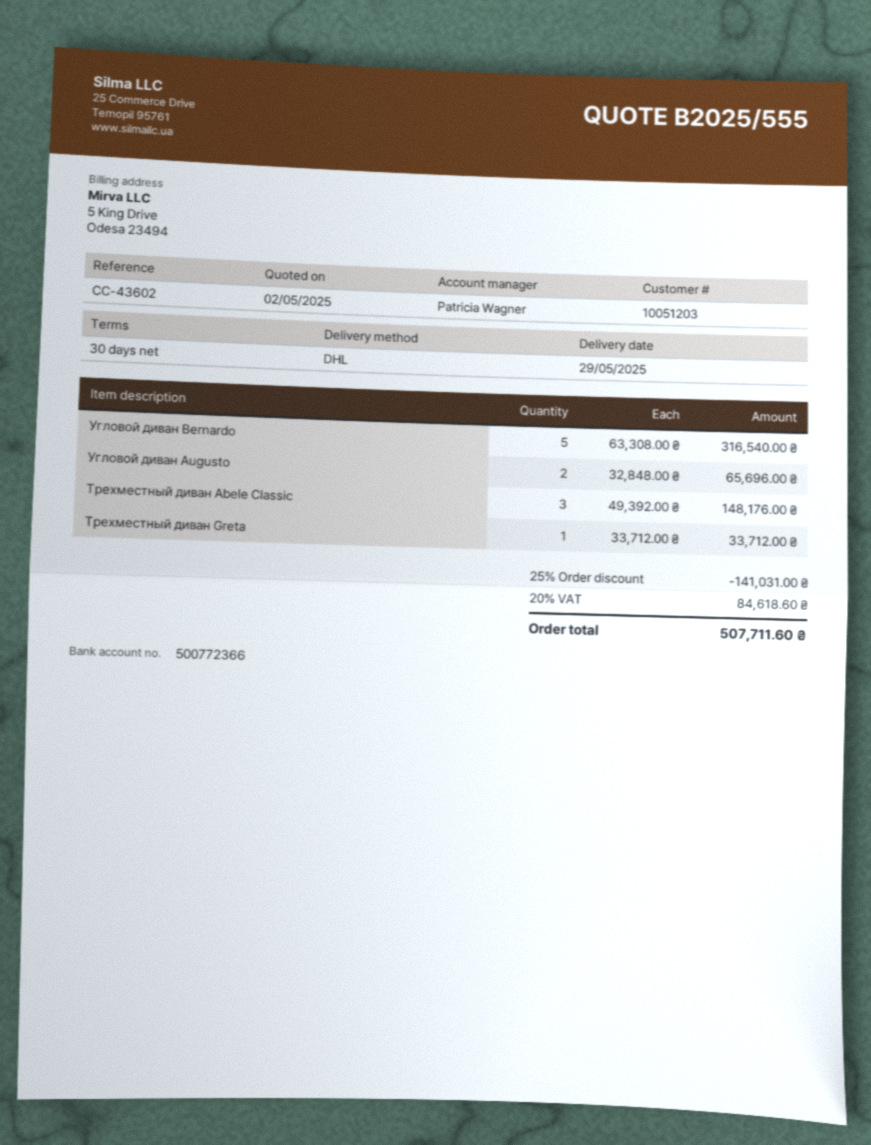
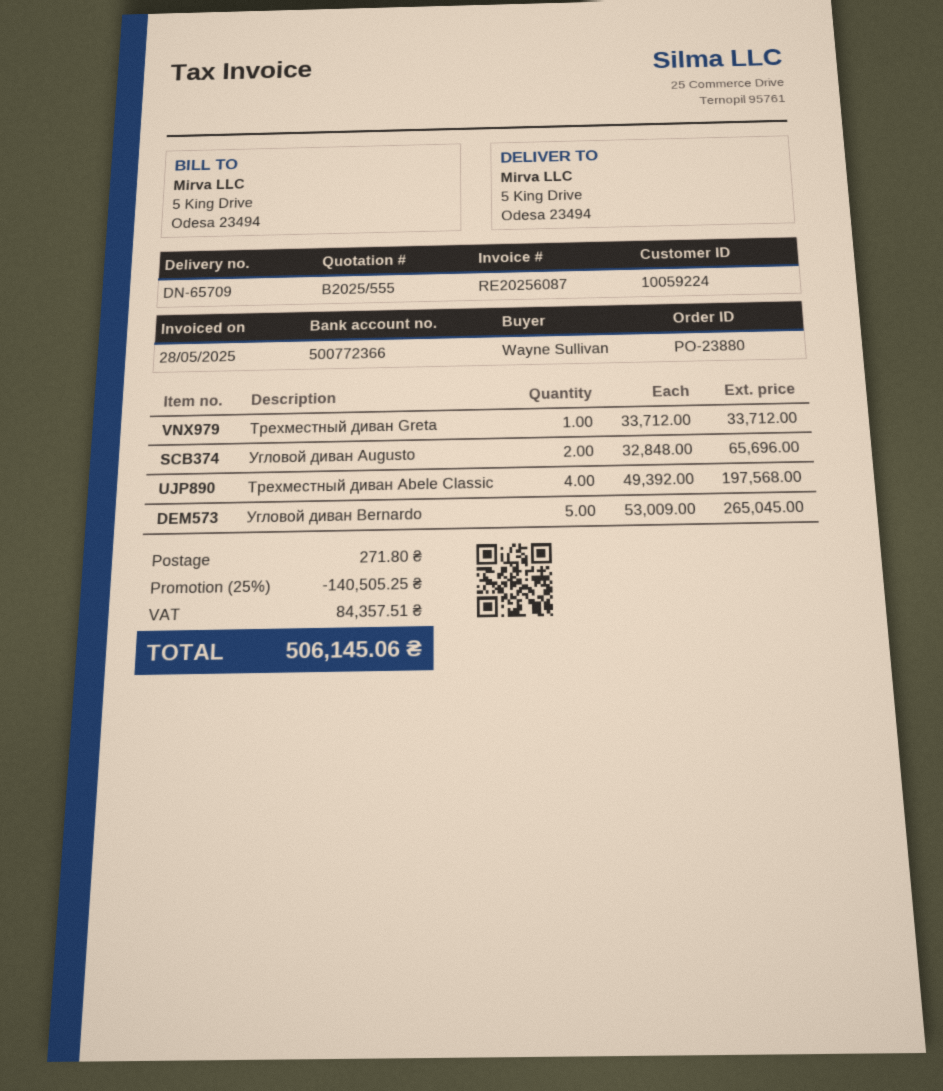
customer number: 10051203 -> 10059224
Угловой диван Bernardo: 5 x 63308.00 = 316540.00 -> 5 x 53009.00 = 265045.00
Трехместный диван Abele Classic: 3 x 49392.00 = 148176.00 -> 4 x 49392.00 = 197568.00
discount: 25% = 141031.00 -> 25% = 140505.25
shipping: none -> 271.80
tax: 84618.60 -> 84357.51
total: 507711.60 -> 506145.06

